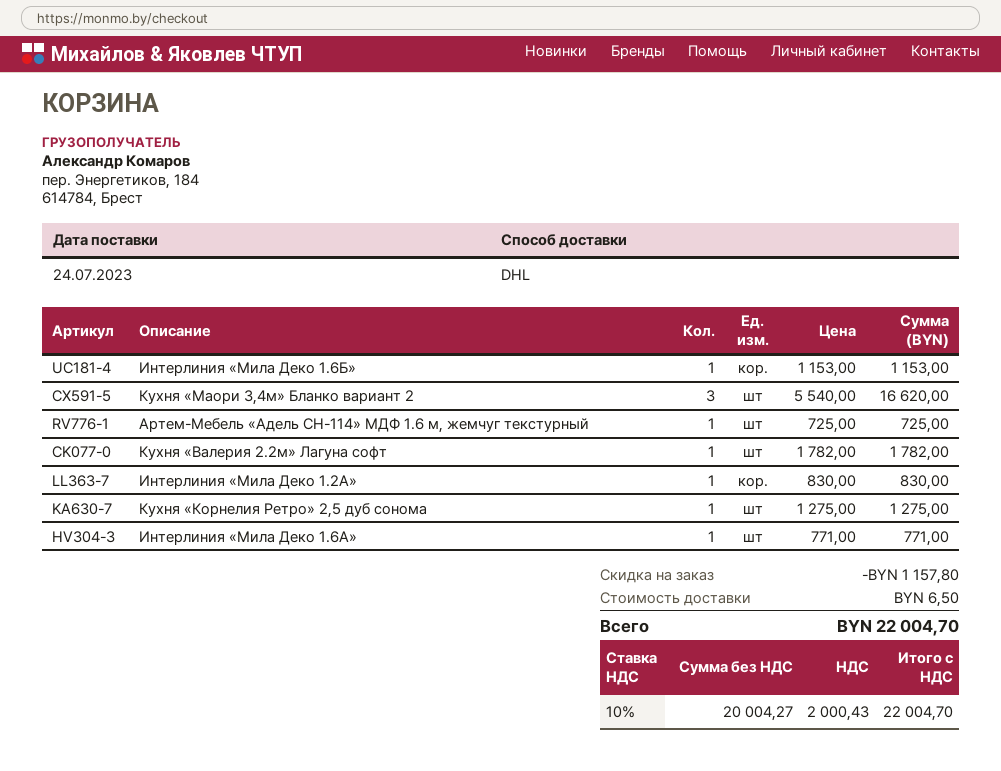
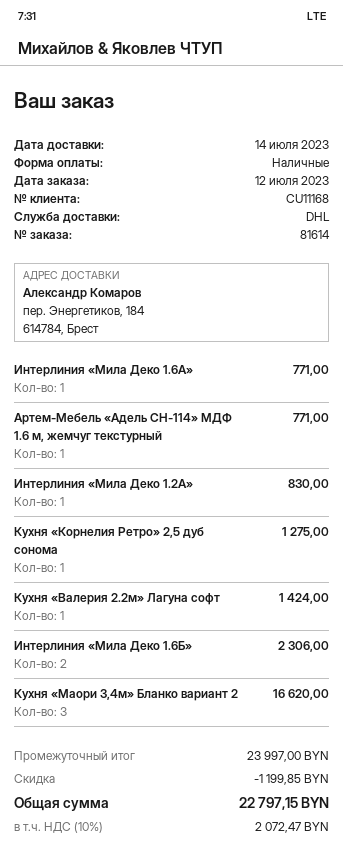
delivery date: 2023-07-24 -> 2023-07-14
Интерлиния «Мила Деко 1.6Б»: 1 for 1153.00 -> 2 for 2306.00
Артем-Мебель «Адель CH-114» МДФ 1.6 м, жемчуг текстурный: 1 for 725.00 -> 1 for 771.00
Кухня «Валерия 2.2м» Лагуна софт: 1 for 1782.00 -> 1 for 1424.00
discount: 1157.80 -> 1199.85
shipping: 6.50 -> none
tax: 10% = 2000.43 -> 10% = 2072.47
total: 22004.70 -> 22797.15

